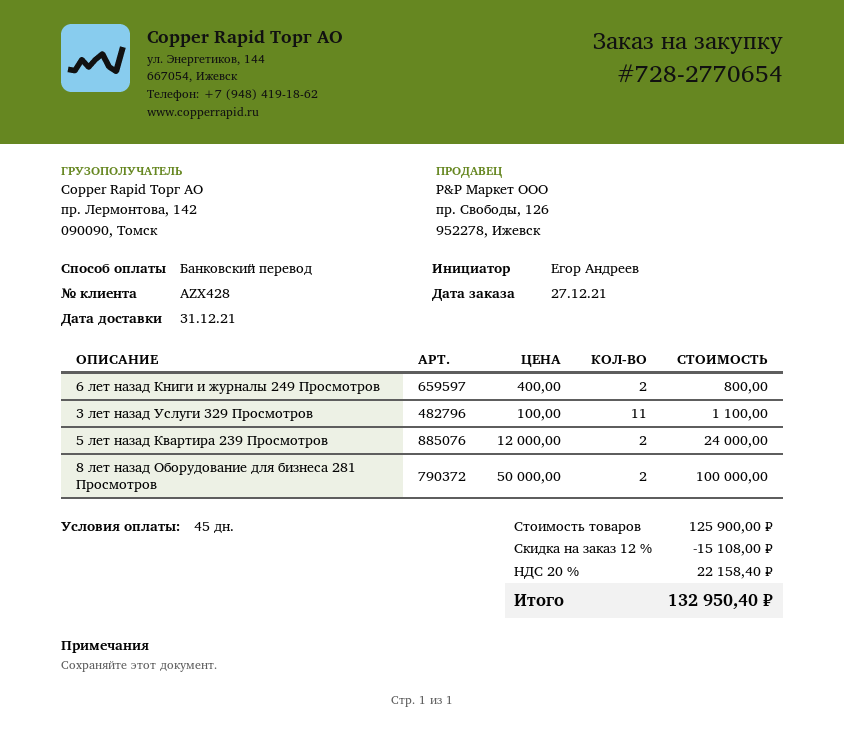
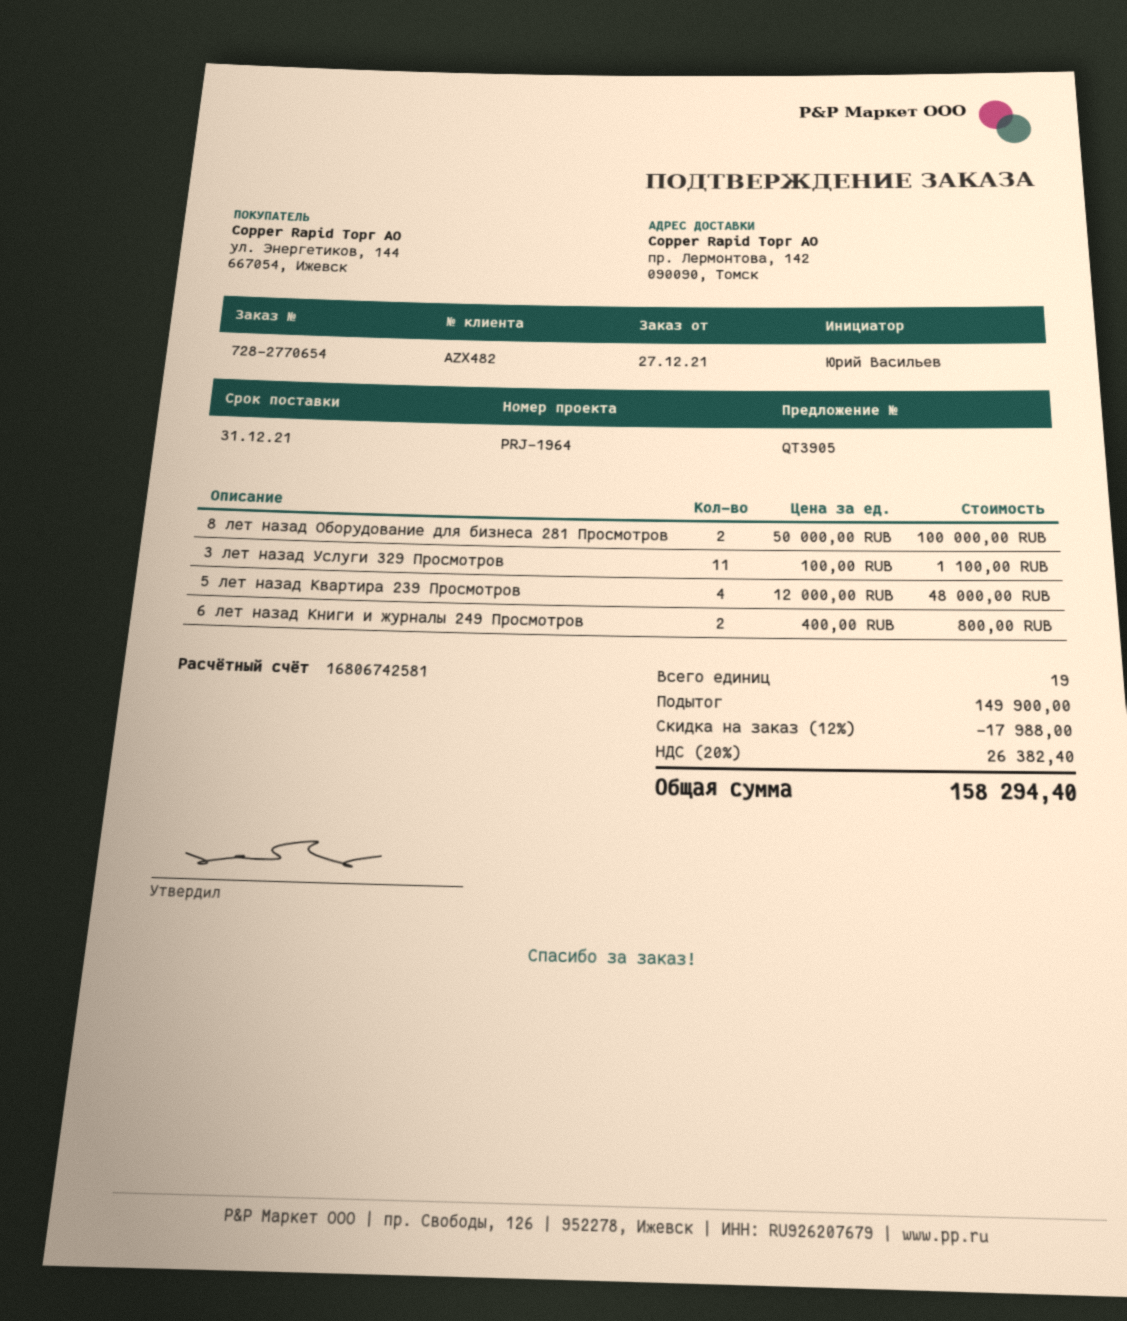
customer number: AZX428 -> AZX482
ordered by: Егор Андреев -> Юрий Васильев
5 лет назад Квартира 239 Просмотров: 2 x 12000.00 = 24000.00 -> 4 x 12000.00 = 48000.00
subtotal: 125900.00 -> 149900.00
discount: 12% = 15108.00 -> 12% = 17988.00
tax: 20% = 22158.40 -> 20% = 26382.40
total: 132950.40 -> 158294.40

